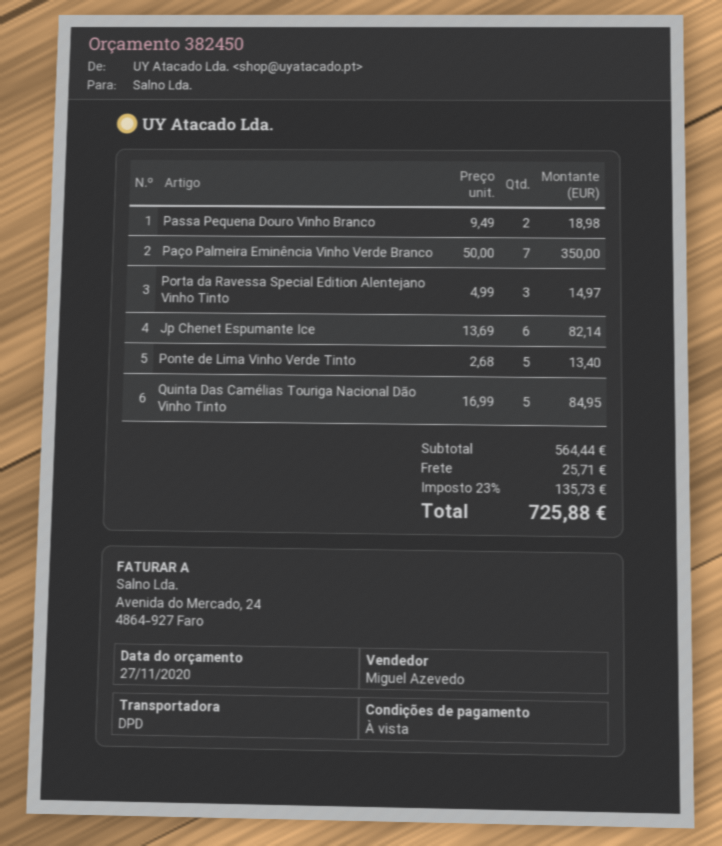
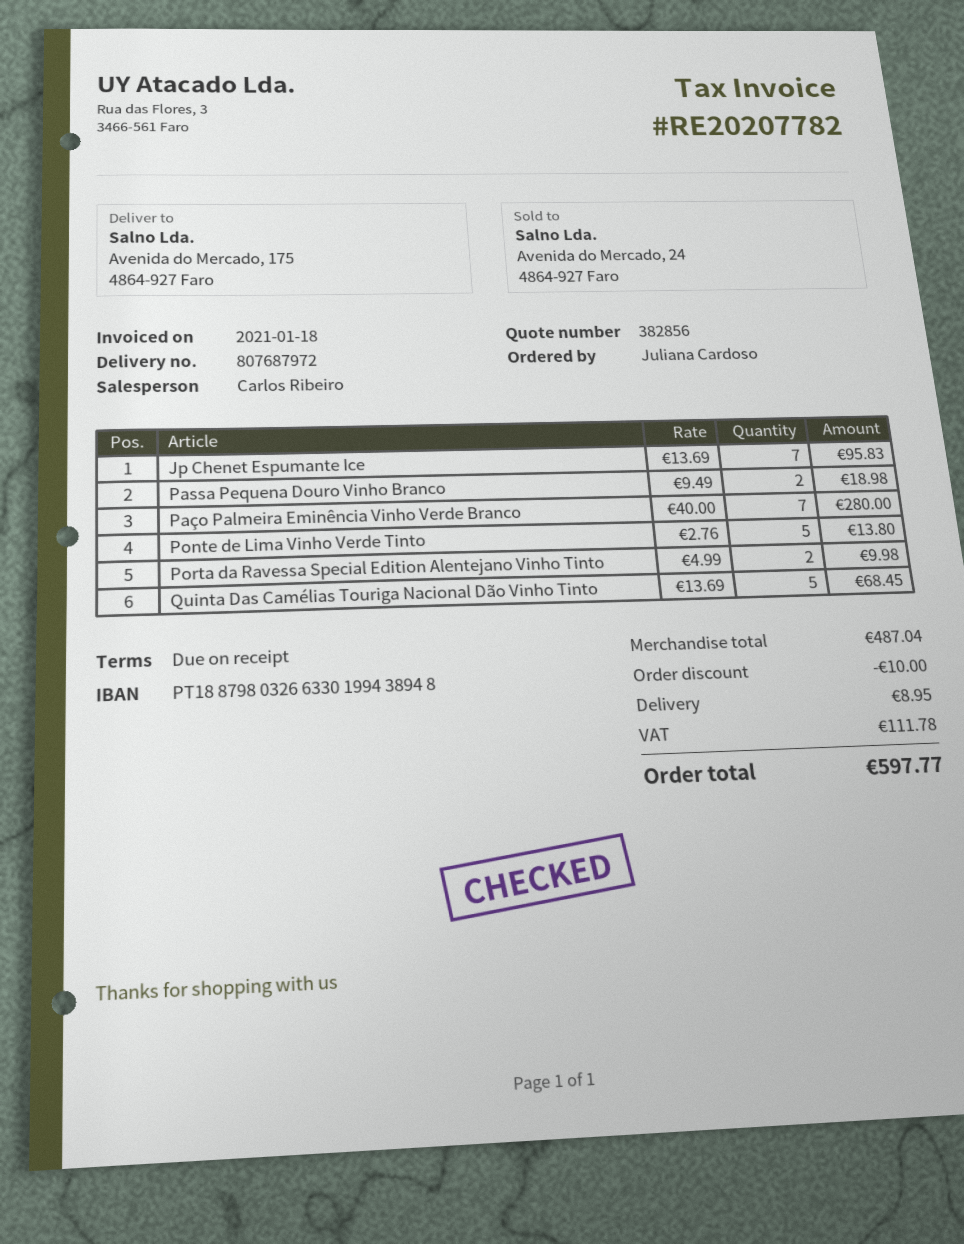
quote number: 382450 -> 382856
sales rep: Miguel Azevedo -> Carlos Ribeiro
Paço Palmeira Eminência Vinho Verde Branco: 7 x 50.00 = 350.00 -> 7 x 40.00 = 280.00
Porta da Ravessa Special Edition Alentejano Vinho Tinto: 3 x 4.99 = 14.97 -> 2 x 4.99 = 9.98
Jp Chenet Espumante Ice: 6 x 13.69 = 82.14 -> 7 x 13.69 = 95.83
Ponte de Lima Vinho Verde Tinto: 5 x 2.68 = 13.40 -> 5 x 2.76 = 13.80
Quinta Das Camélias Touriga Nacional Dão Vinho Tinto: 5 x 16.99 = 84.95 -> 5 x 13.69 = 68.45
subtotal: 564.44 -> 487.04
discount: none -> 10.00
shipping: 25.71 -> 8.95
tax: 135.73 -> 111.78
total: 725.88 -> 597.77

